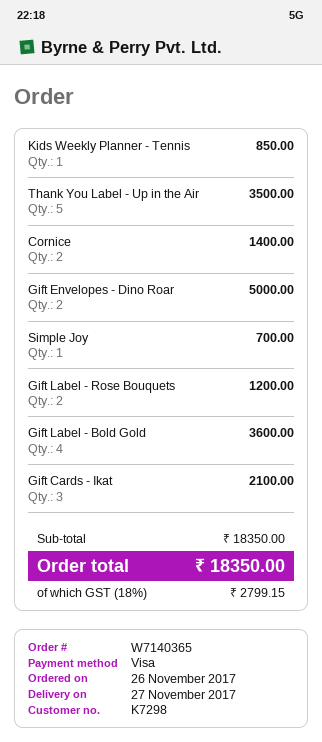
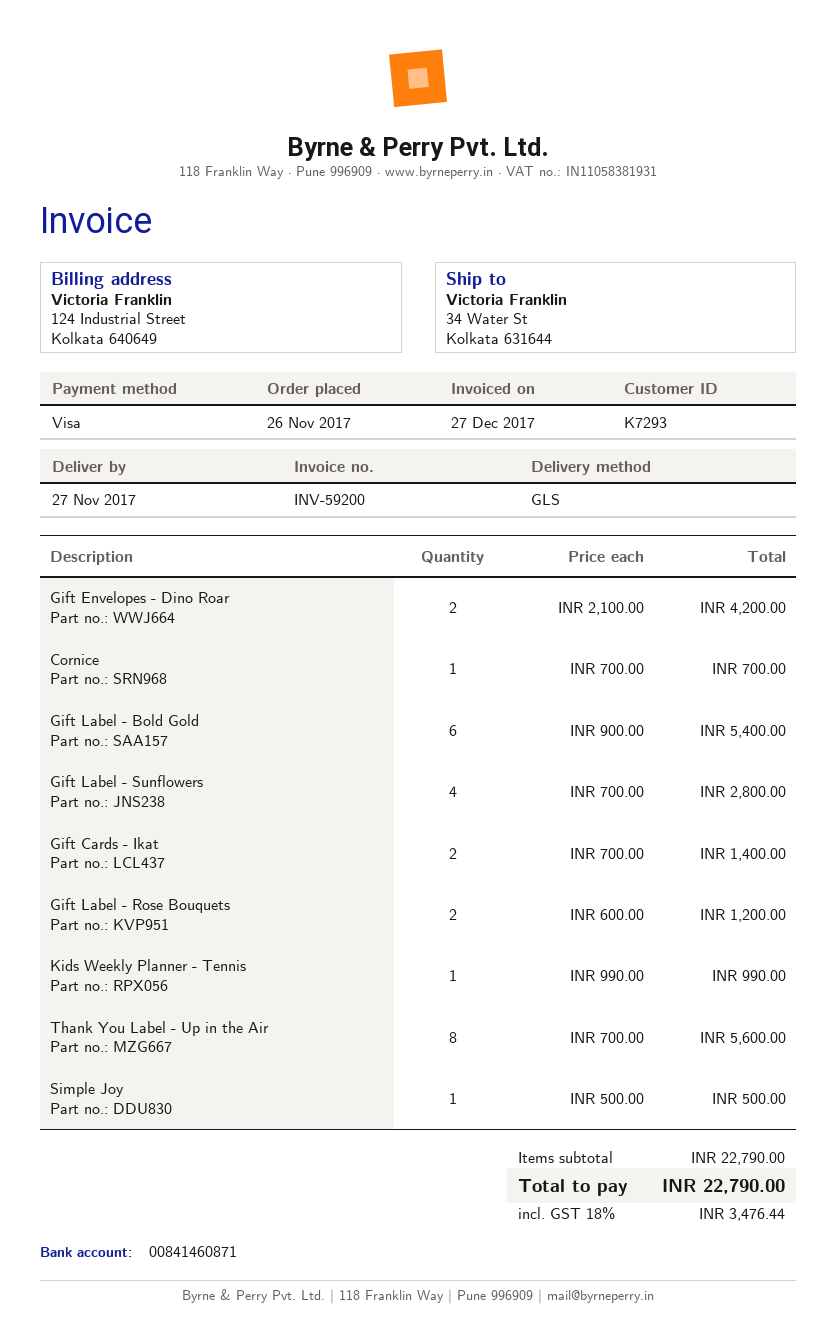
customer number: K7298 -> K7293
Kids Weekly Planner - Tennis: 1 for 850.00 -> 1 for 990.00
Thank You Label - Up in the Air: 5 for 3500.00 -> 8 for 5600.00
Cornice: 2 for 1400.00 -> 1 for 700.00
Gift Envelopes - Dino Roar: 2 for 5000.00 -> 2 for 4200.00
Simple Joy: 1 for 700.00 -> 1 for 500.00
Gift Label - Bold Gold: 4 for 3600.00 -> 6 for 5400.00
Gift Cards - Ikat: 3 for 2100.00 -> 2 for 1400.00
Gift Label - Sunflowers: none -> 4 for 2800.00
subtotal: 18350.00 -> 22790.00
tax: 18% = 2799.15 -> 18% = 3476.44
total: 18350.00 -> 22790.00

